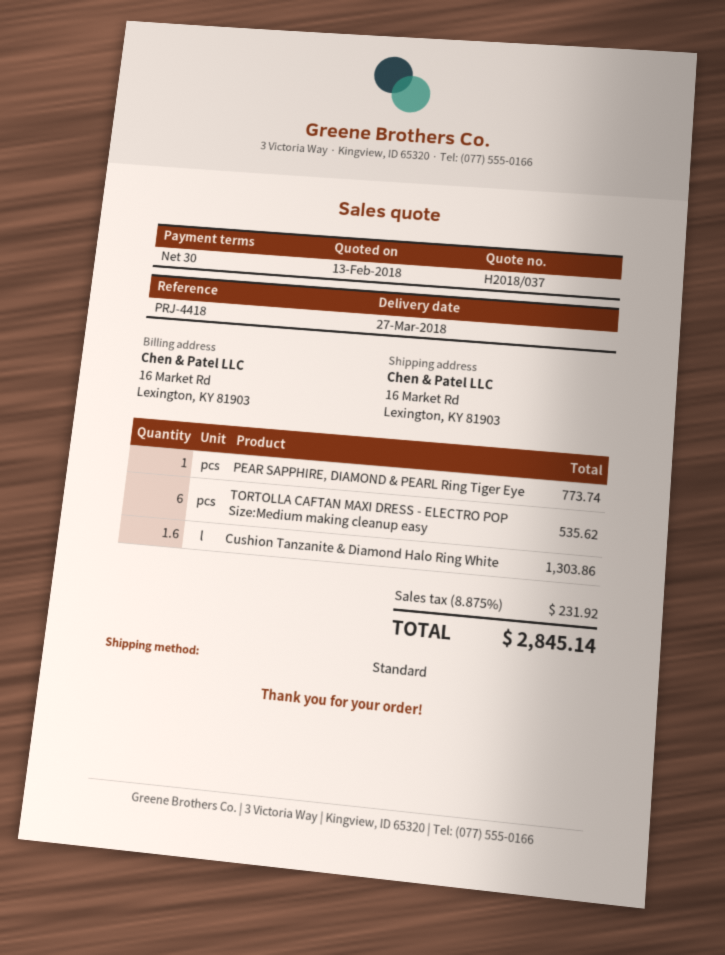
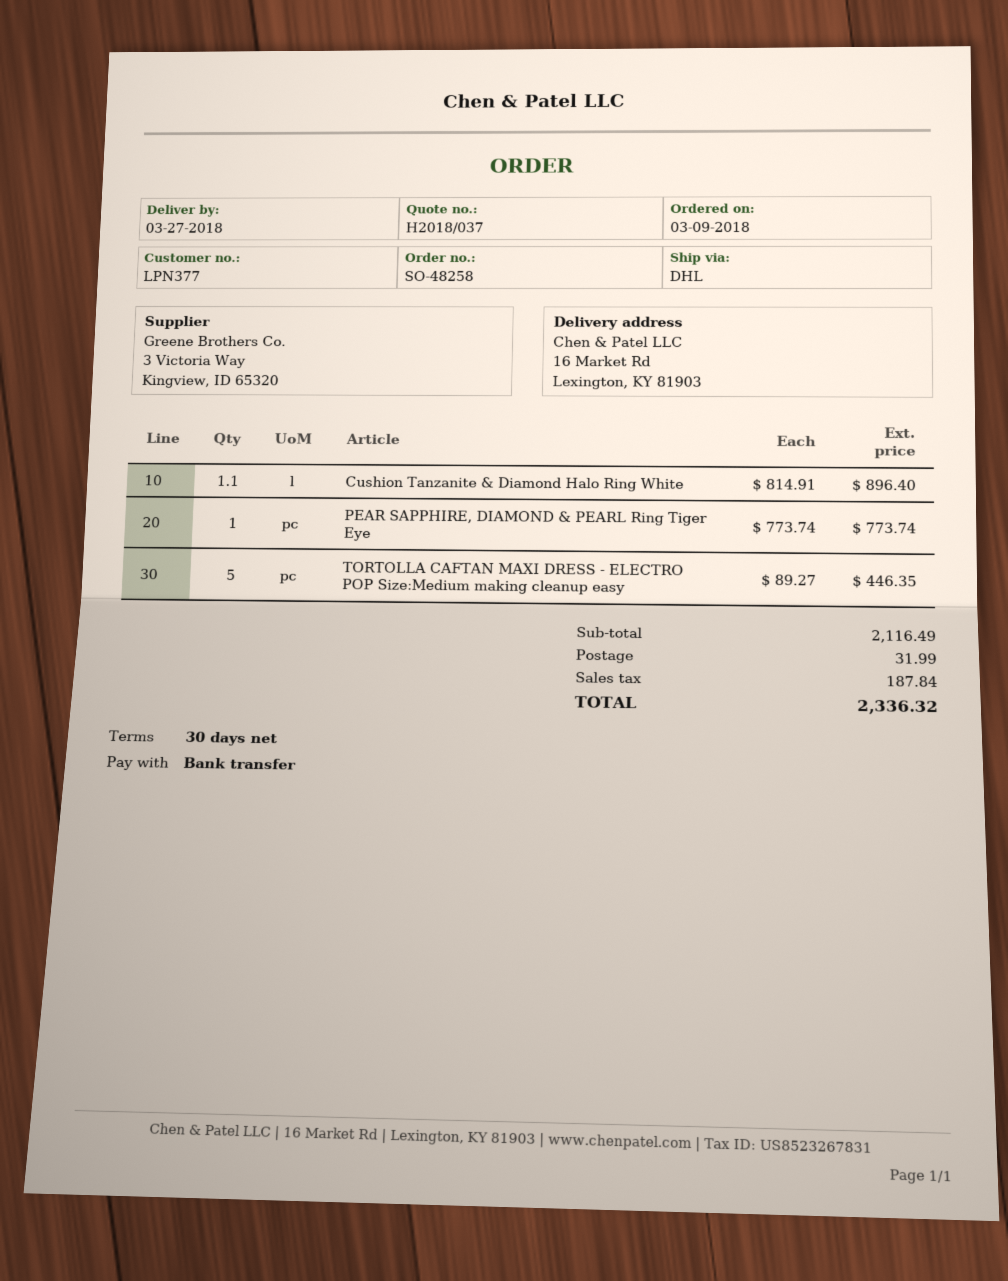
shipping method: standard -> DHL
TORTOLLA CAFTAN MAXI DRESS - ELECTRO POP Size:Medium making cleanup easy: 6 for 535.62 -> 5 for 446.35
Cushion Tanzanite & Diamond Halo Ring White: 1.6 for 1303.86 -> 1.1 for 896.40
shipping: none -> 31.99
tax: 231.92 -> 187.84
total: 2845.14 -> 2336.32

